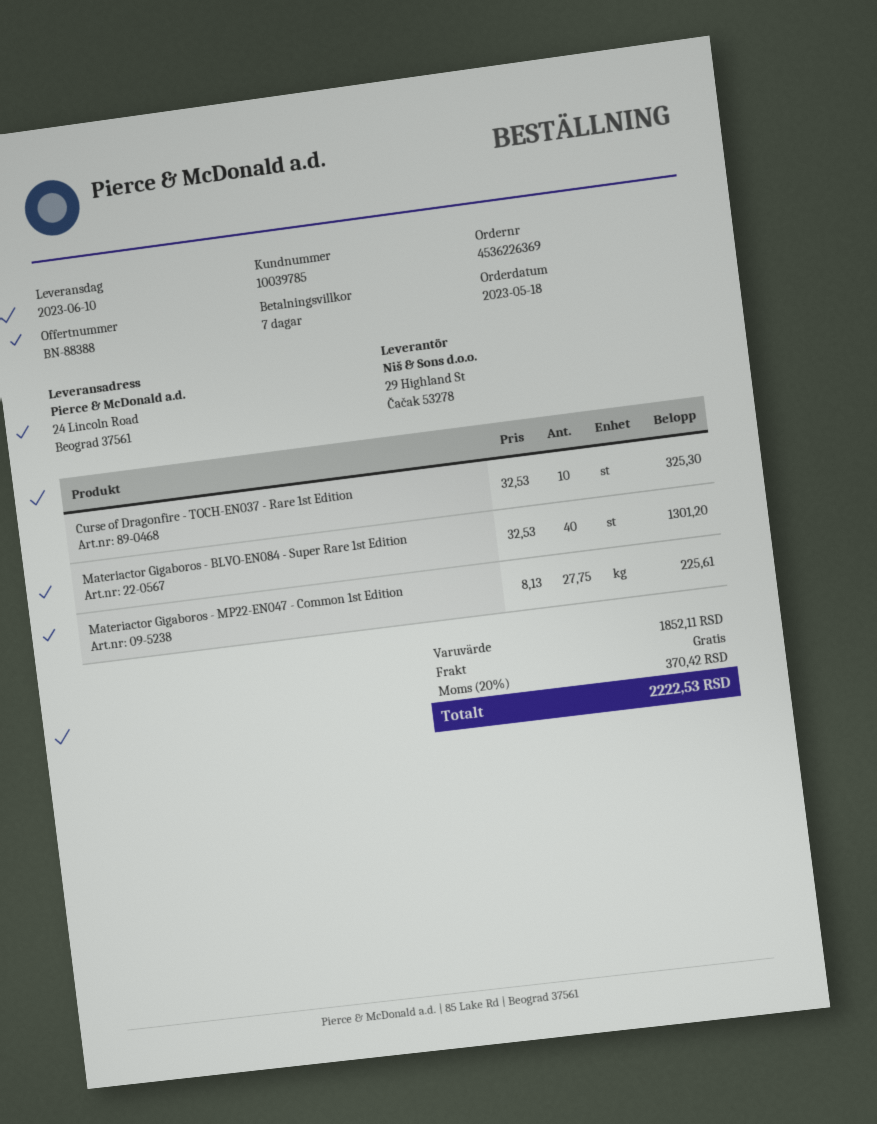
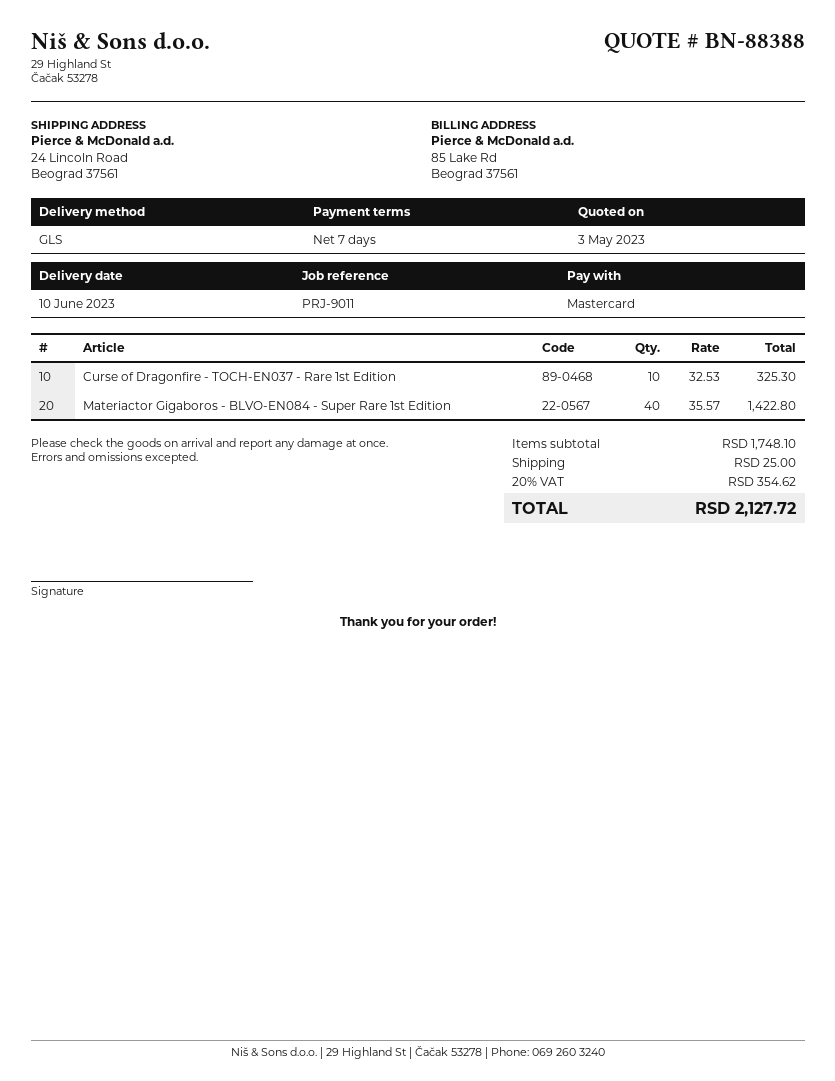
Materiactor Gigaboros - BLVO-EN084 - Super Rare 1st Edition: 40 x 32.53 = 1301.20 -> 40 x 35.57 = 1422.80
Materiactor Gigaboros - MP22-EN047 - Common 1st Edition: 27.75 x 8.13 = 225.61 -> none
subtotal: 1852.11 -> 1748.10
shipping: 0.00 -> 25.00
tax: 20% = 370.42 -> 20% = 354.62
total: 2222.53 -> 2127.72

